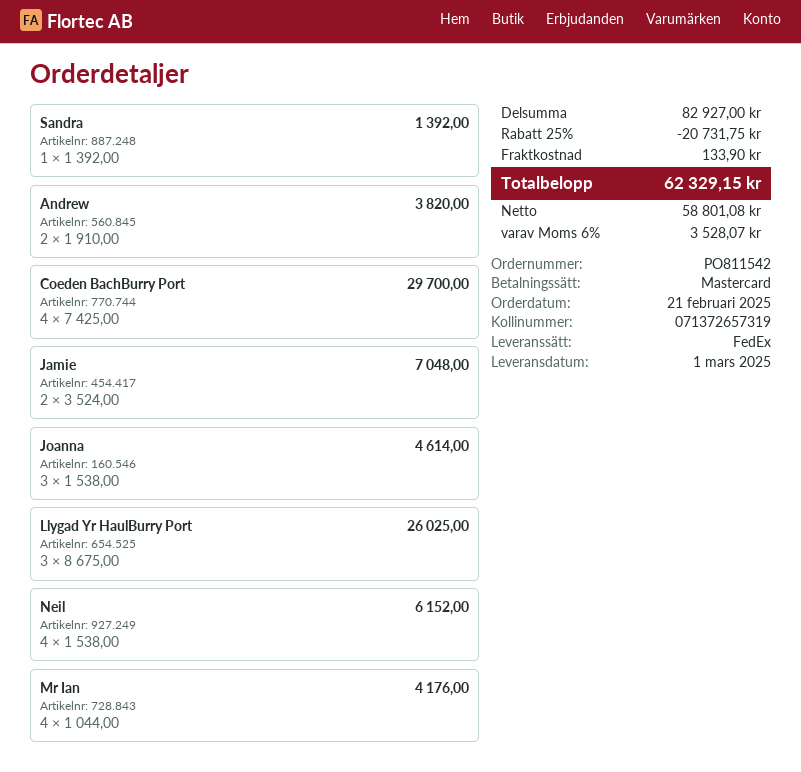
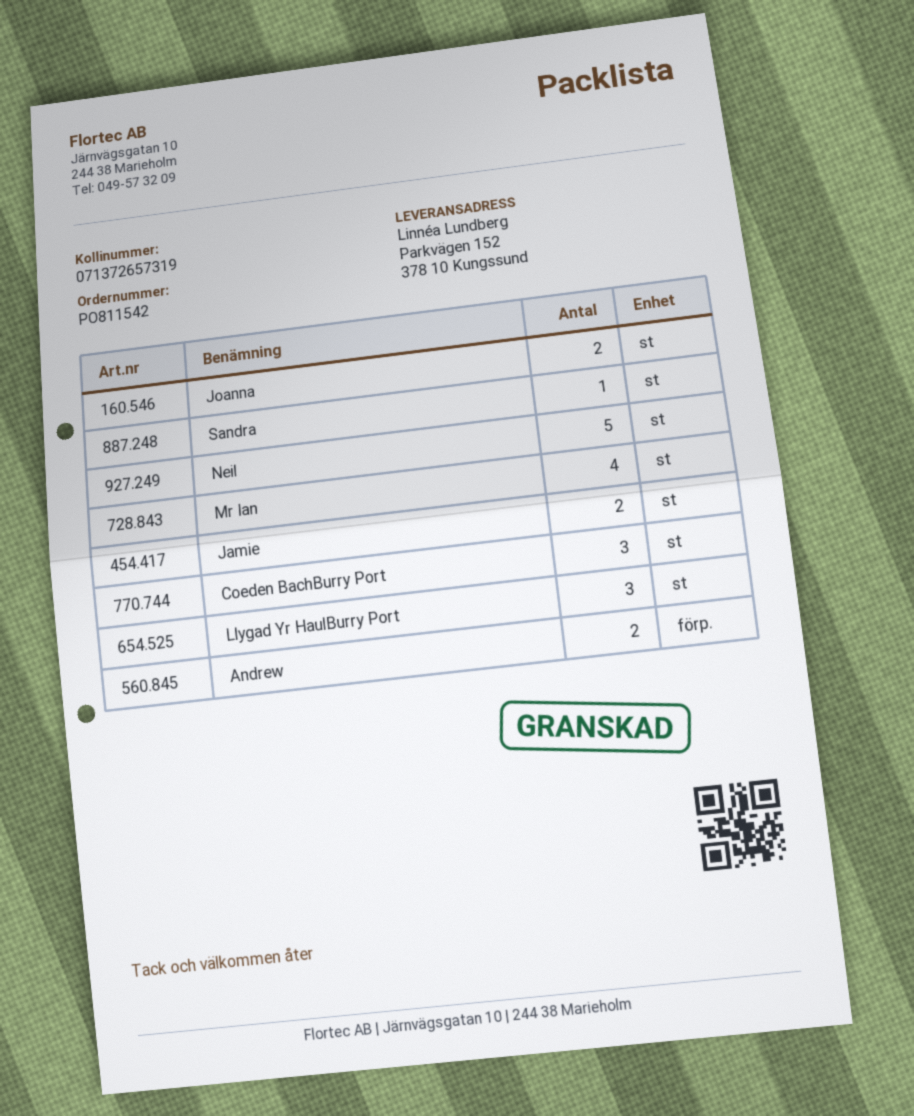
Coeden BachBurry Port: 4 -> 3
Joanna: 3 -> 2
Neil: 4 -> 5

